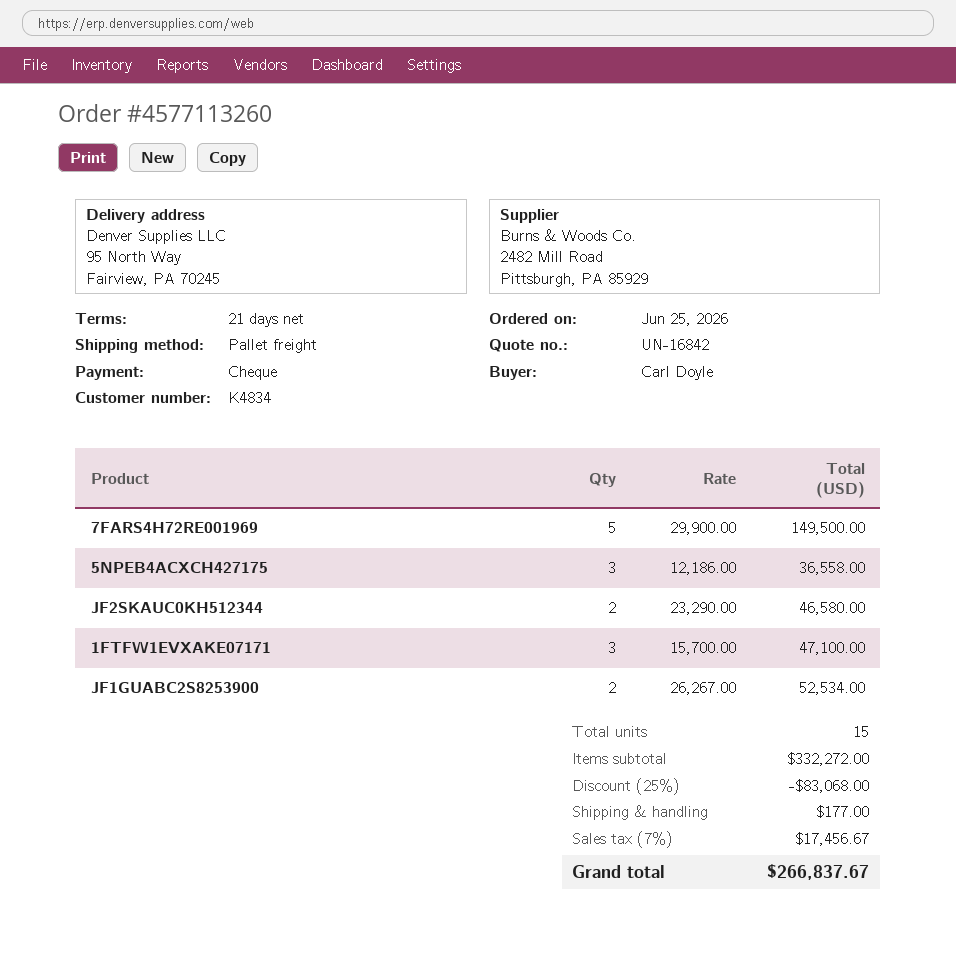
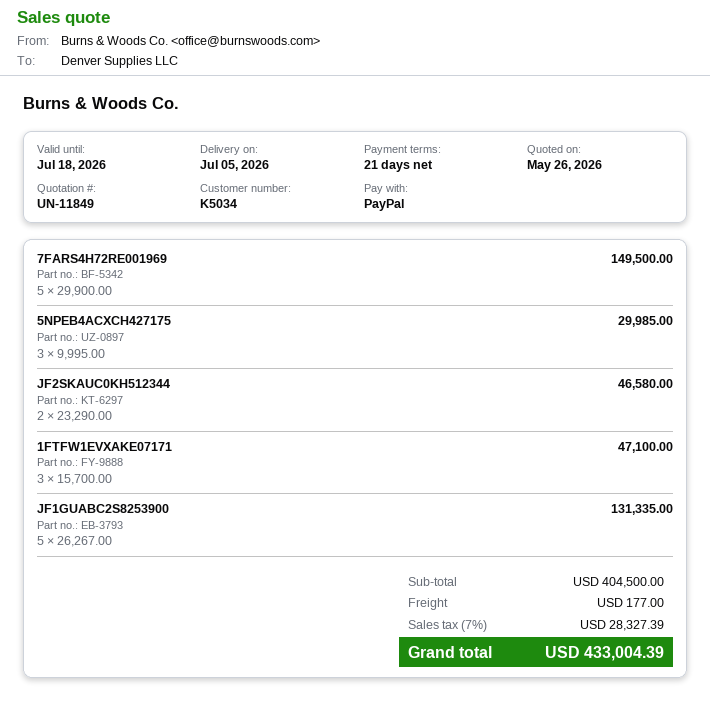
quote number: UN-16842 -> UN-11849
customer number: K4834 -> K5034
payment method: cheque -> PayPal
5NPEB4ACXCH427175: 3 x 12186.00 = 36558.00 -> 3 x 9995.00 = 29985.00
JF1GUABC2S8253900: 2 x 26267.00 = 52534.00 -> 5 x 26267.00 = 131335.00
subtotal: 332272.00 -> 404500.00
discount: 25% = 83068.00 -> none
tax: 7% = 17456.67 -> 7% = 28327.39
total: 266837.67 -> 433004.39

